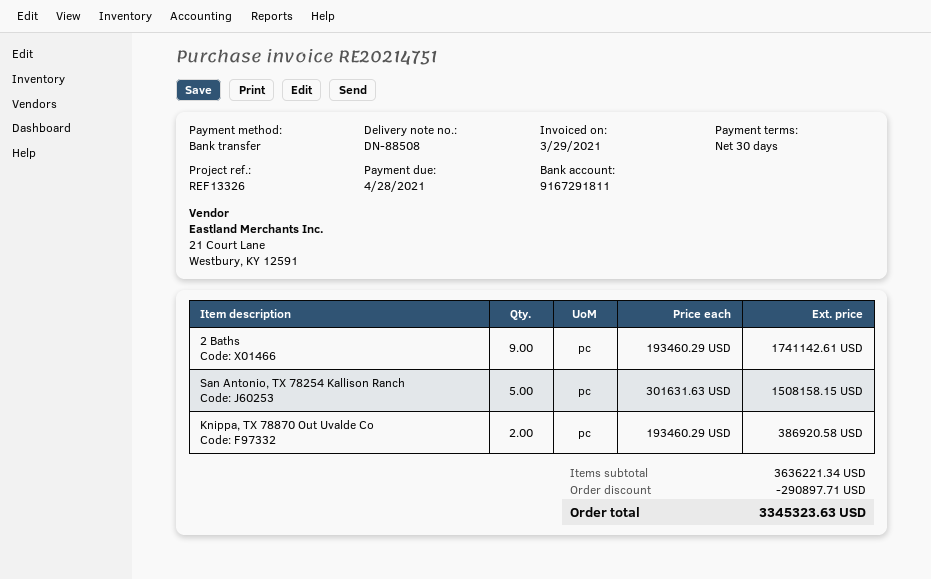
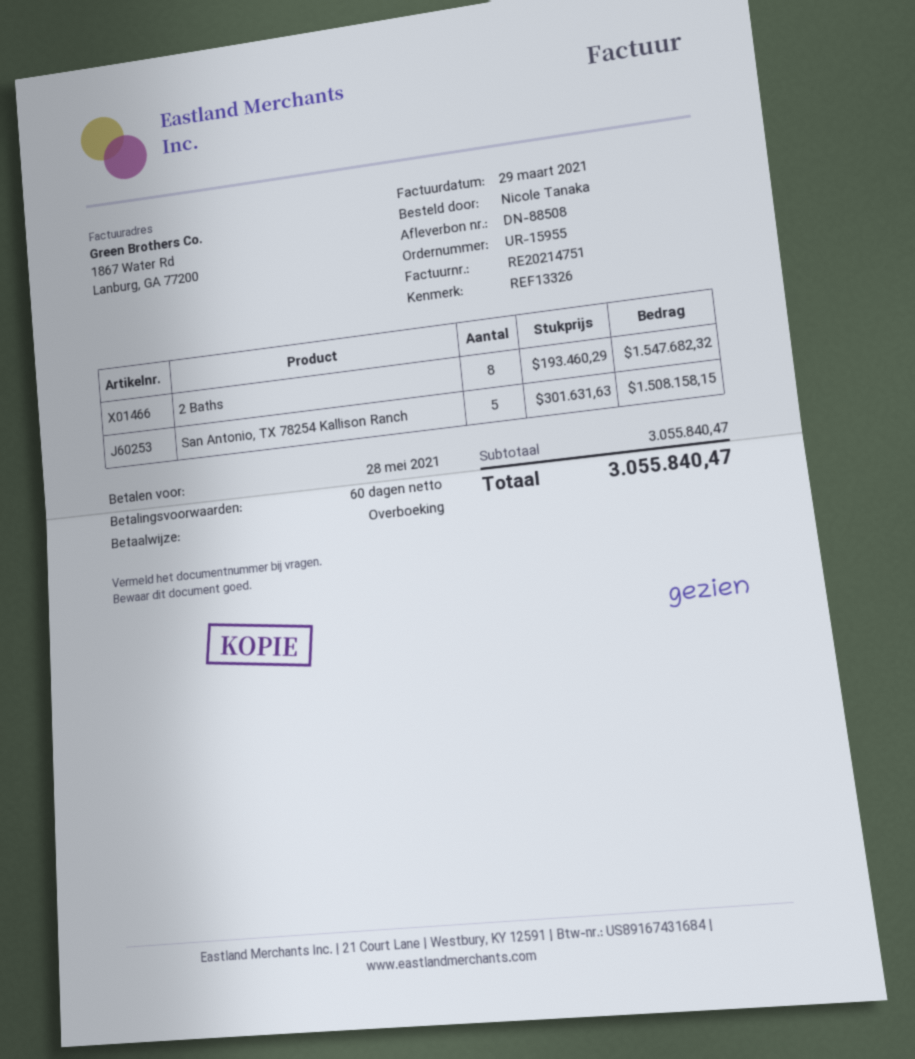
payment terms: 30 days -> 60 days
due date: 2021-04-28 -> 2021-05-28
2 Baths: 9 x 193460.29 = 1741142.61 -> 8 x 193460.29 = 1547682.32
Knippa, TX 78870 Out Uvalde Co: 2 x 193460.29 = 386920.58 -> none
subtotal: 3636221.34 -> 3055840.47
discount: 290897.71 -> none
total: 3345323.63 -> 3055840.47

